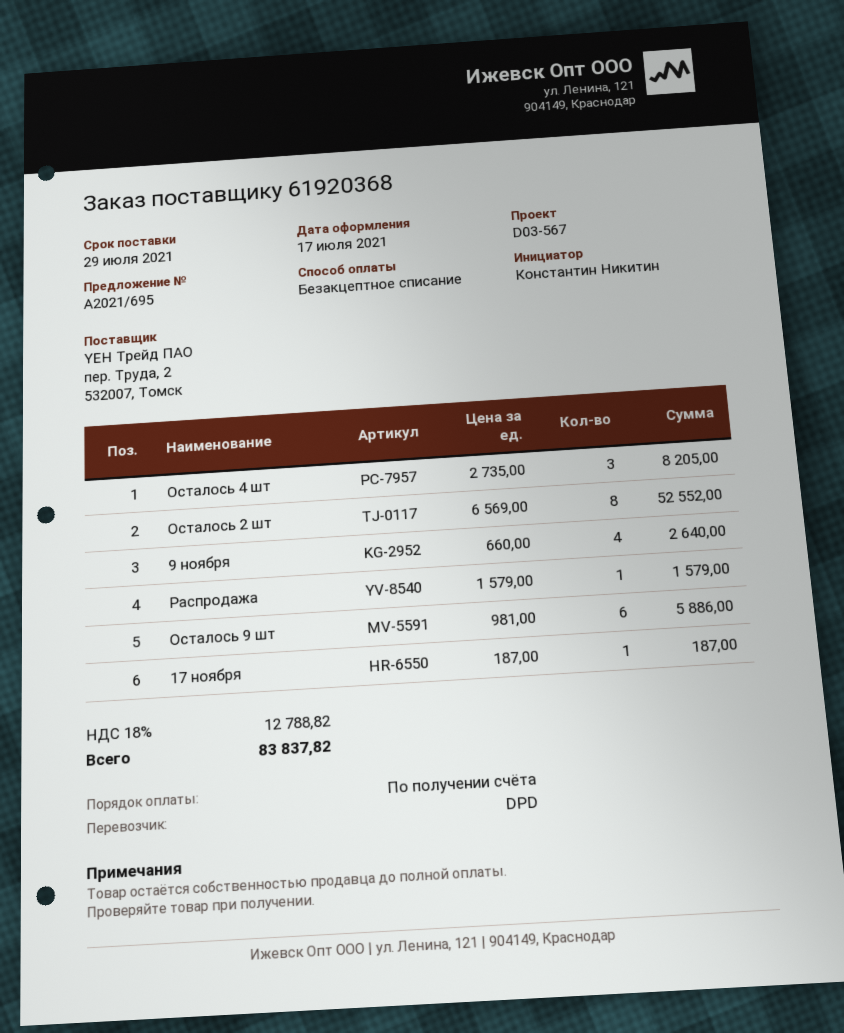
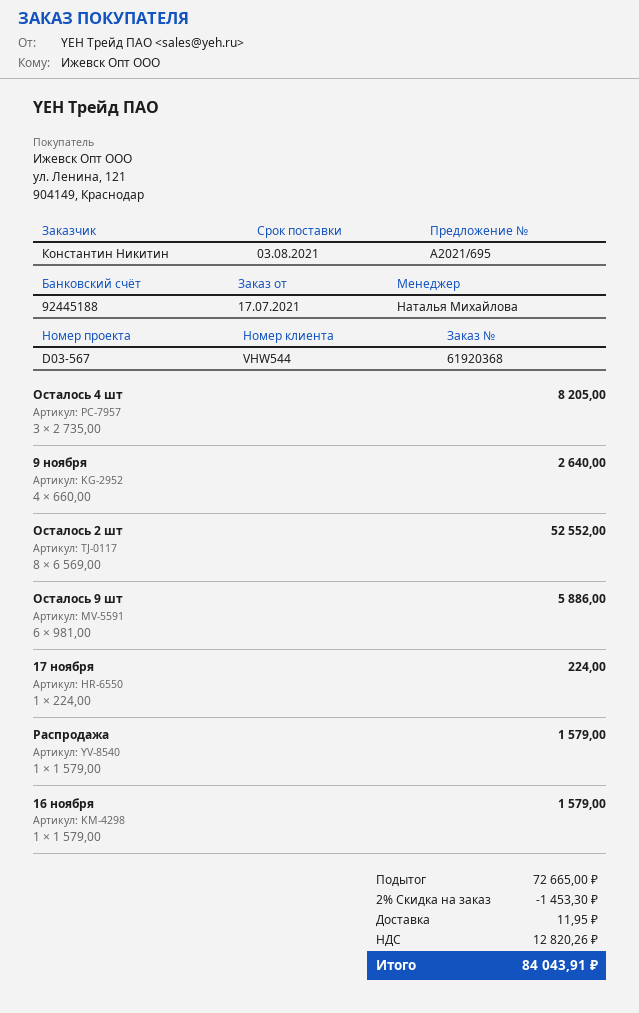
delivery date: 2021-07-29 -> 2021-08-03
17 ноября: 1 x 187.00 = 187.00 -> 1 x 224.00 = 224.00
16 ноября: none -> 1 x 1579.00 = 1579.00
discount: none -> 2% = 1453.30
shipping: none -> 11.95
tax: 12788.82 -> 12820.26
total: 83837.82 -> 84043.91

